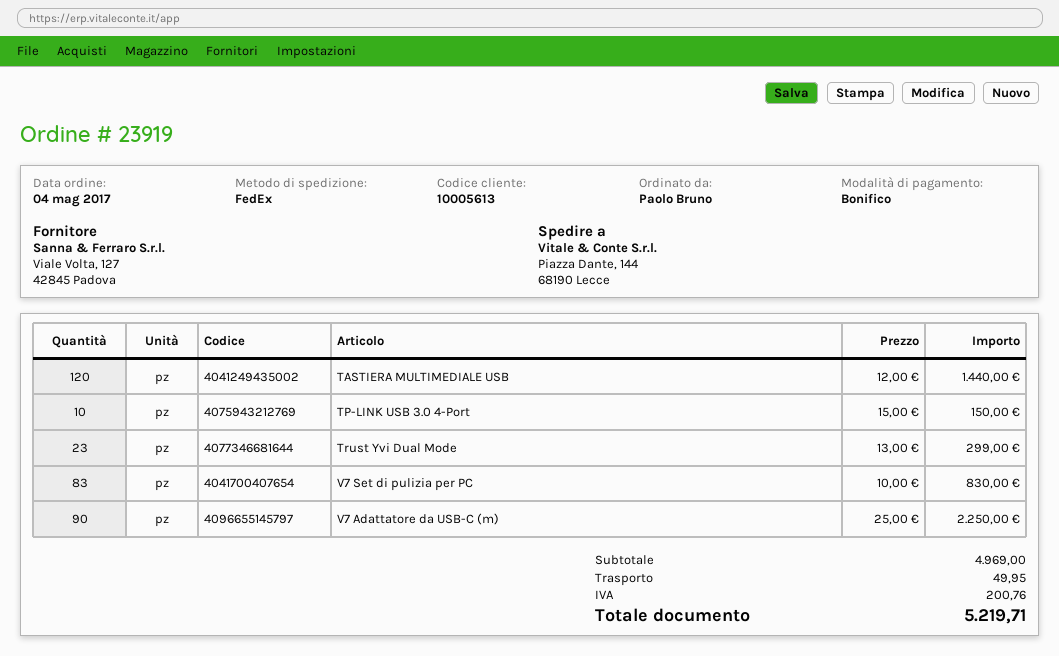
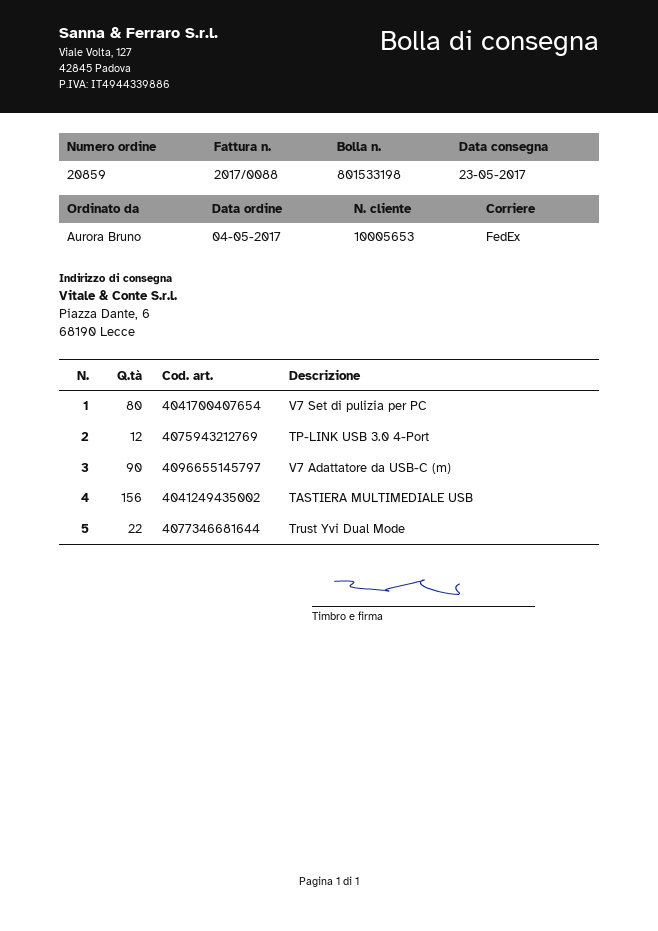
order number: 23919 -> 20859
customer number: 10005613 -> 10005653
ordered by: Paolo Bruno -> Aurora Bruno
ship to: Piazza Dante, 144, 68190 Lecce -> Piazza Dante, 6, 68190 Lecce
TASTIERA MULTIMEDIALE USB: 120 -> 156
TP-LINK USB 3.0 4-Port: 10 -> 12
Trust Yvi Dual Mode: 23 -> 22
V7 Set di pulizia per PC: 83 -> 80

